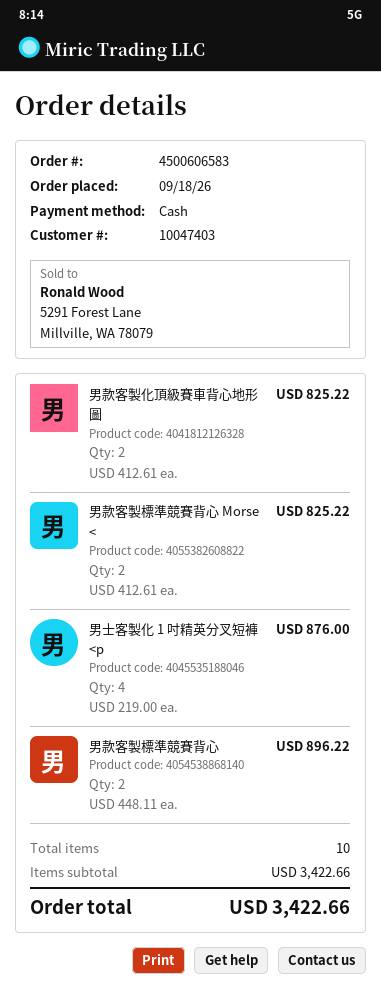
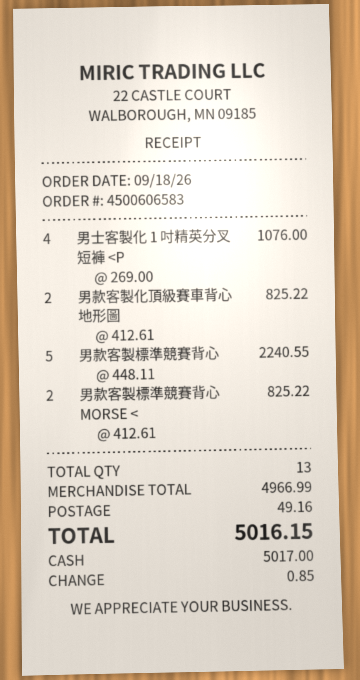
男士客製化 1 吋精英分叉短褲 <p: 4 x 219.00 = 876.00 -> 4 x 269.00 = 1076.00
男款客製標準競賽背心: 2 x 448.11 = 896.22 -> 5 x 448.11 = 2240.55
total quantity: 10 -> 13
subtotal: 3422.66 -> 4966.99
shipping: none -> 49.16
total: 3422.66 -> 5016.15

